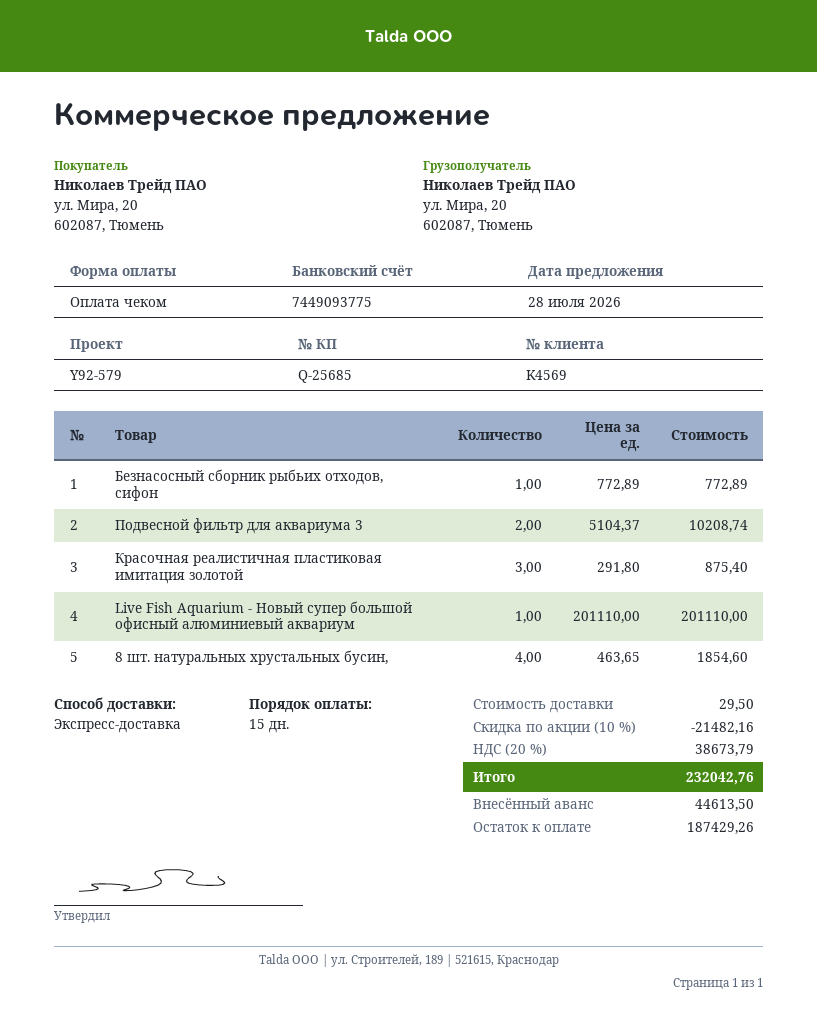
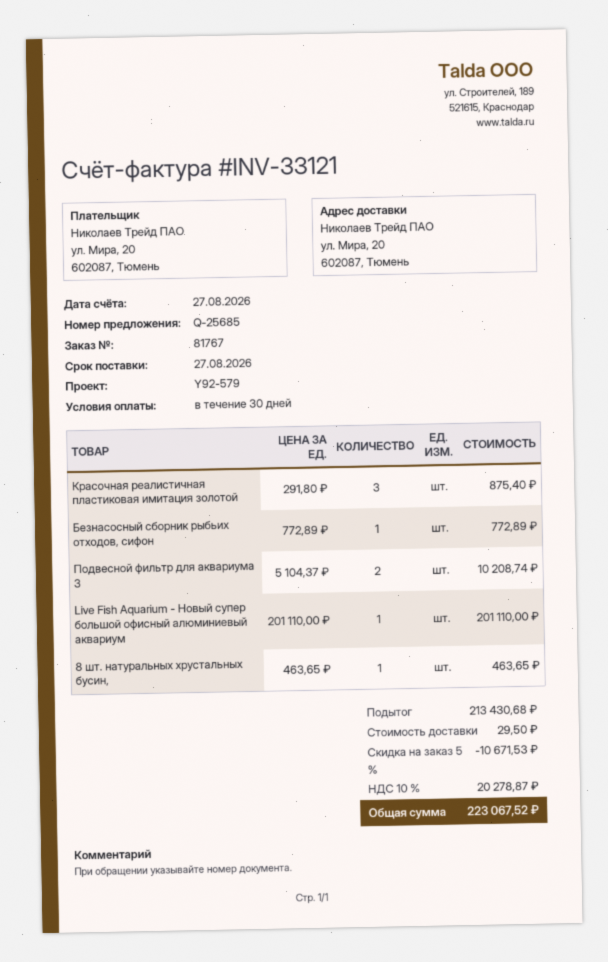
payment terms: 15 days -> 30 days
8 шт. натуральных хрустальных бусин,: 4 x 463.65 = 1854.60 -> 1 x 463.65 = 463.65
discount: 10% = 21482.16 -> 5% = 10671.53
tax: 20% = 38673.79 -> 10% = 20278.87
total: 232042.76 -> 223067.52

